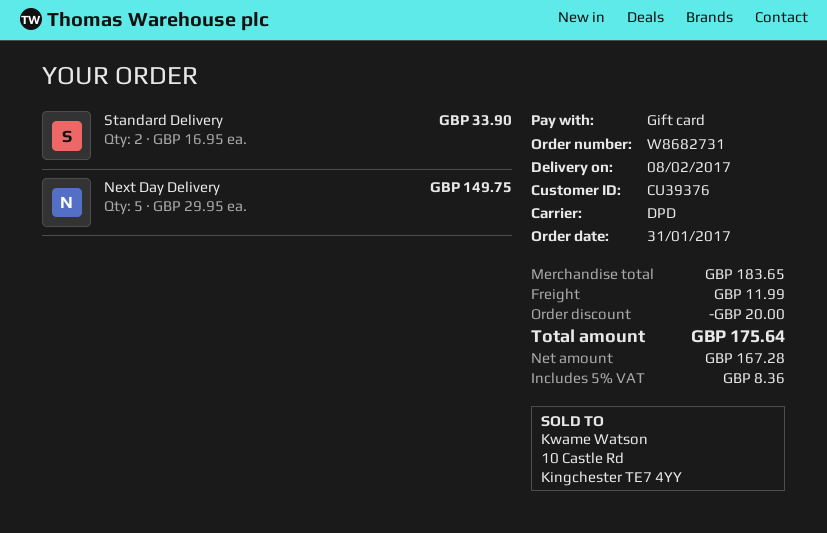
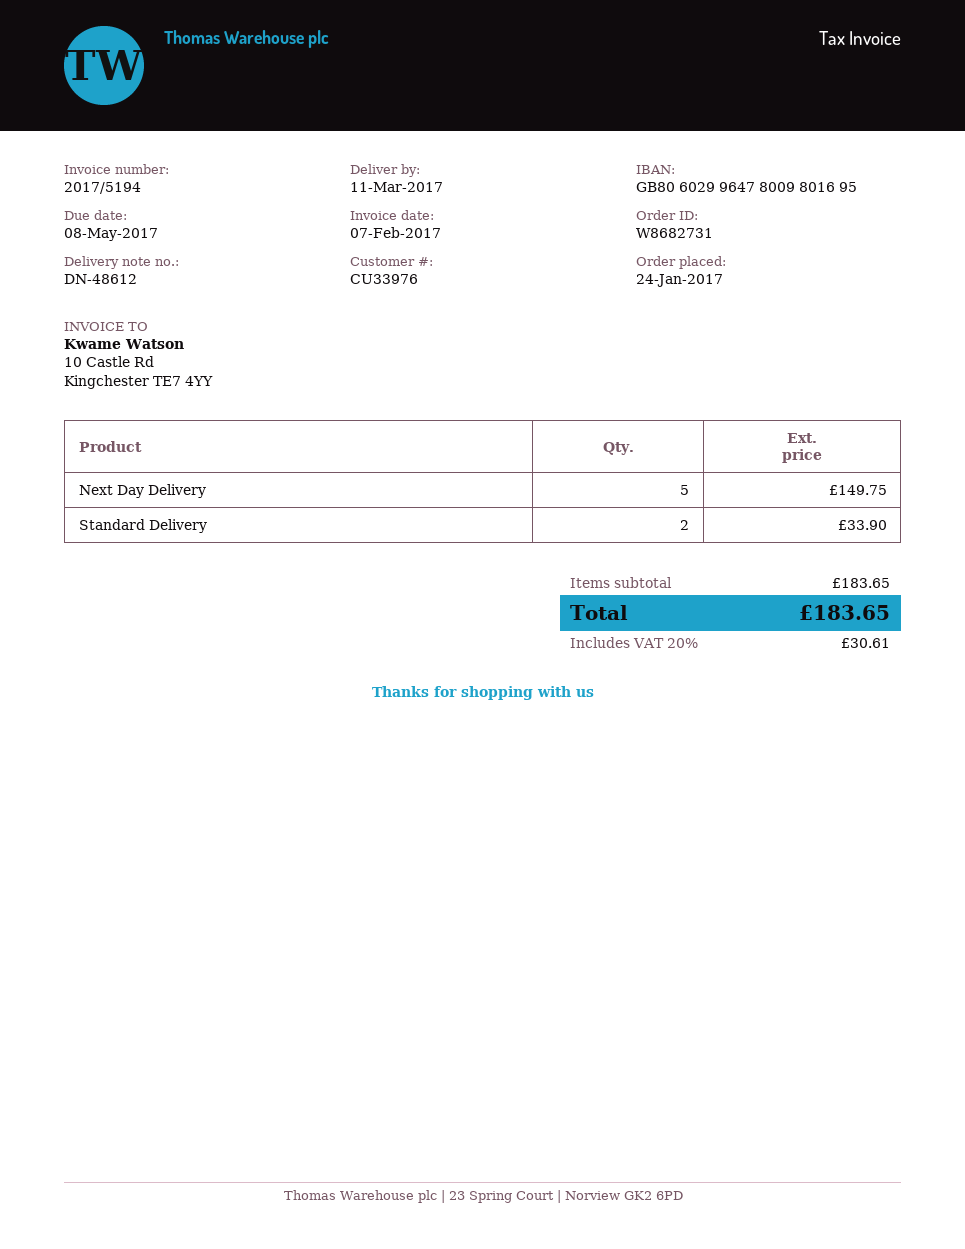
order date: 2017-01-31 -> 2017-01-24
delivery date: 2017-02-08 -> 2017-03-11
customer number: CU39376 -> CU33976
discount: 20.00 -> none
shipping: 11.99 -> none
tax: 5% = 8.36 -> 20% = 30.61
total: 175.64 -> 183.65

